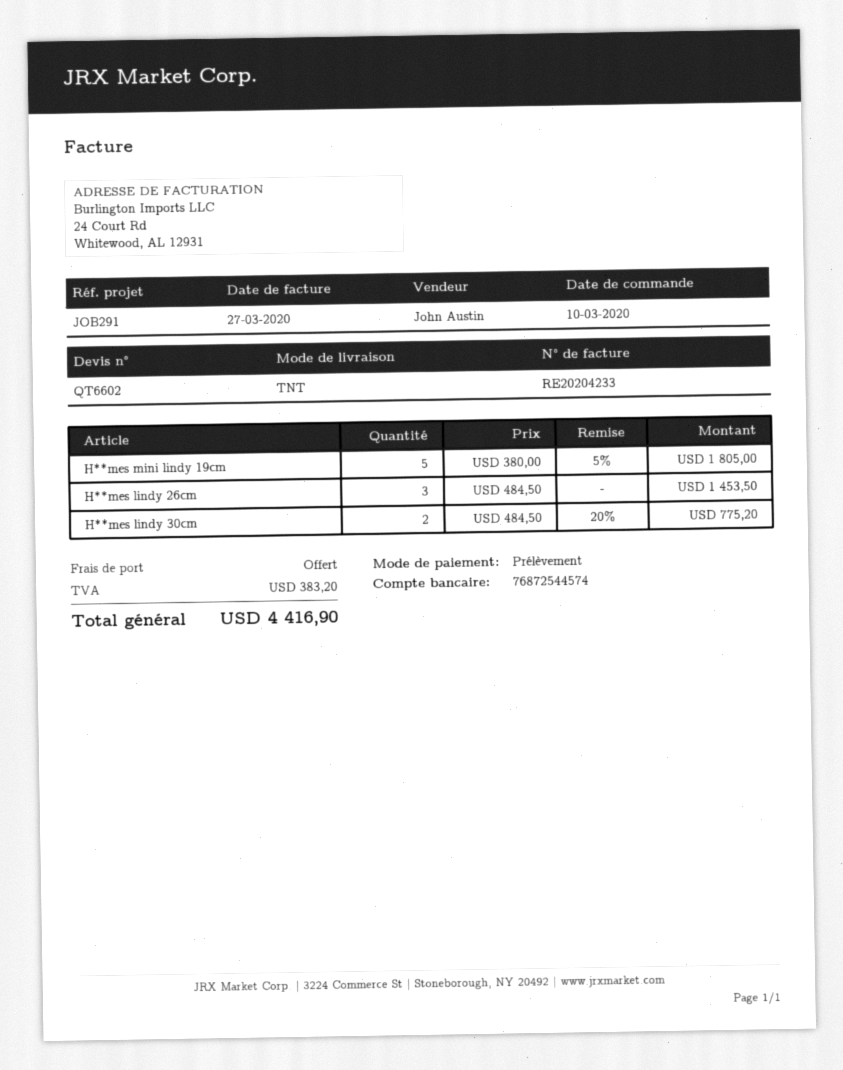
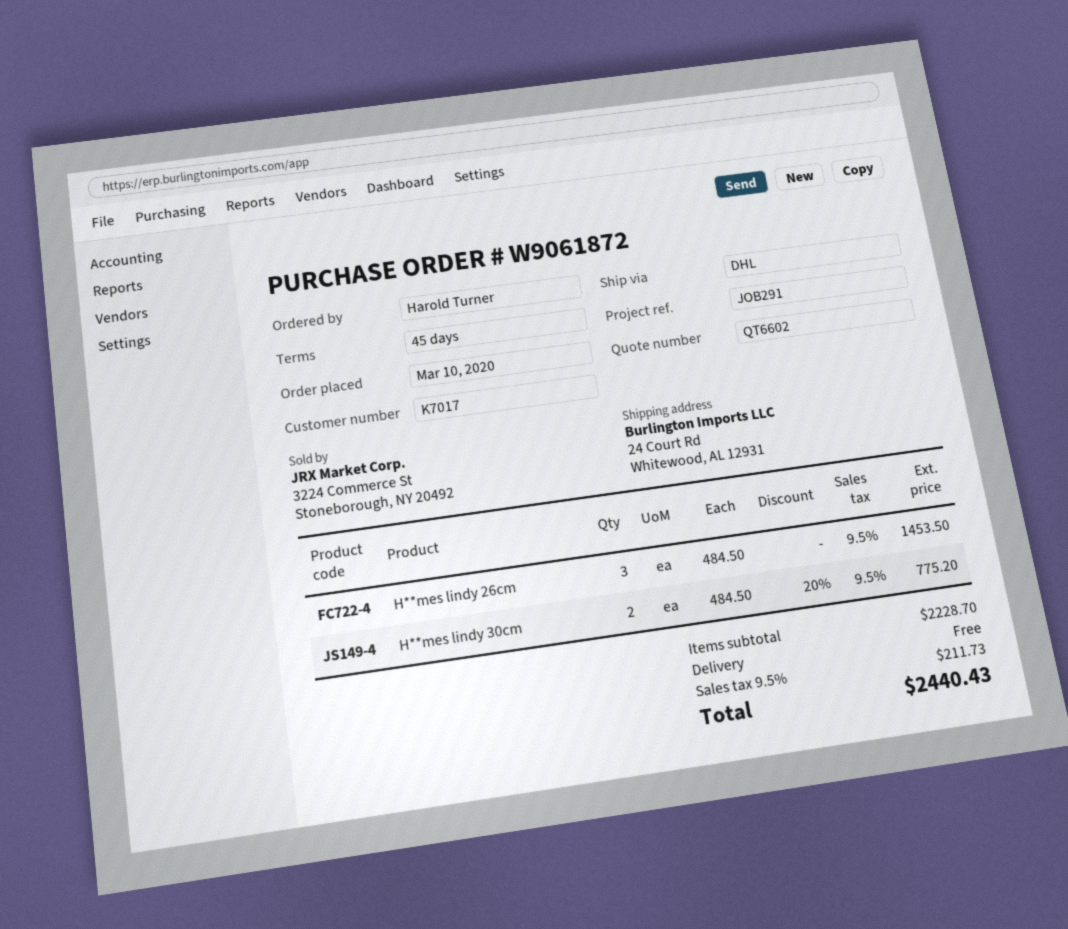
shipping method: TNT -> DHL
H**mes mini lindy 19cm: 5 x 380.00 - 5% = 1805.00 -> none
tax: 383.20 -> 211.73
total: 4416.90 -> 2440.43

